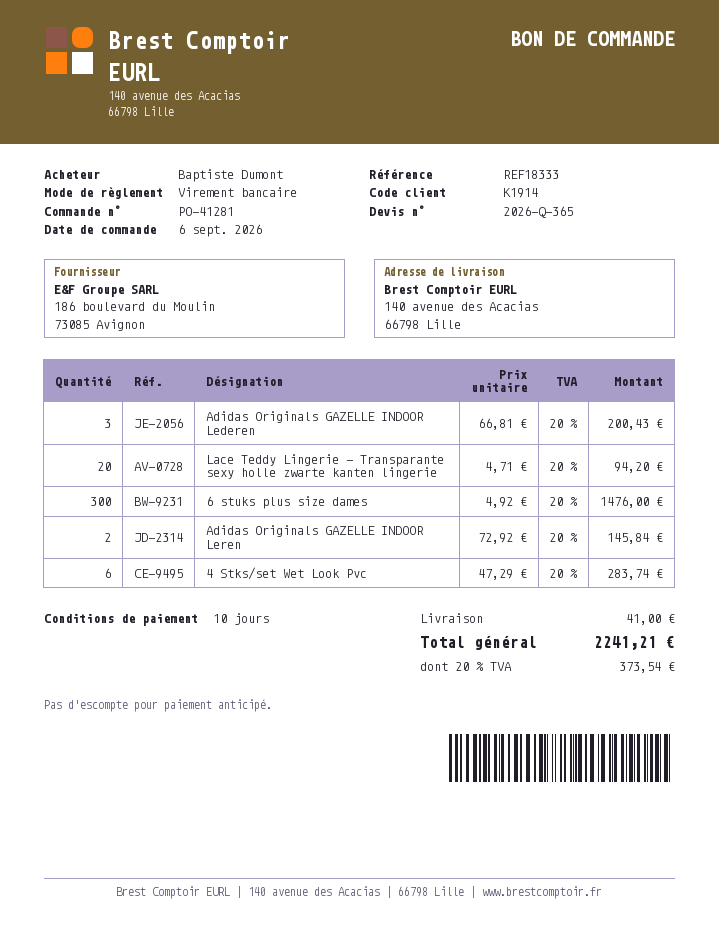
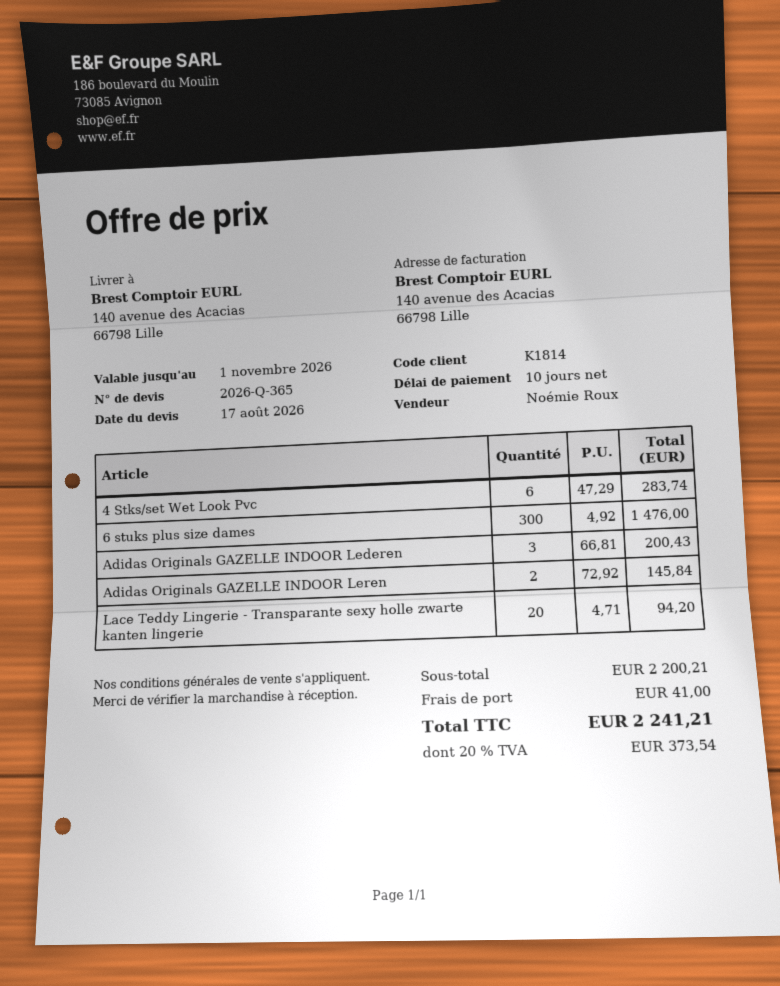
customer number: K1914 -> K1814

